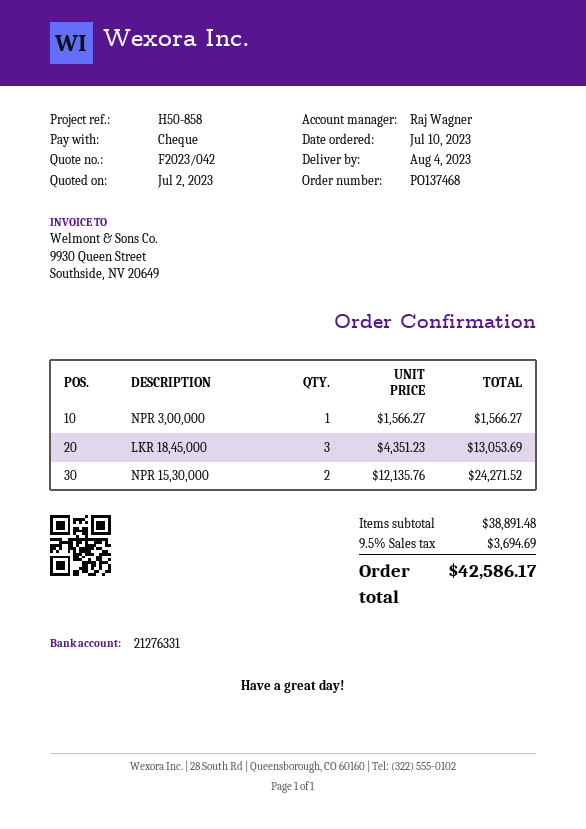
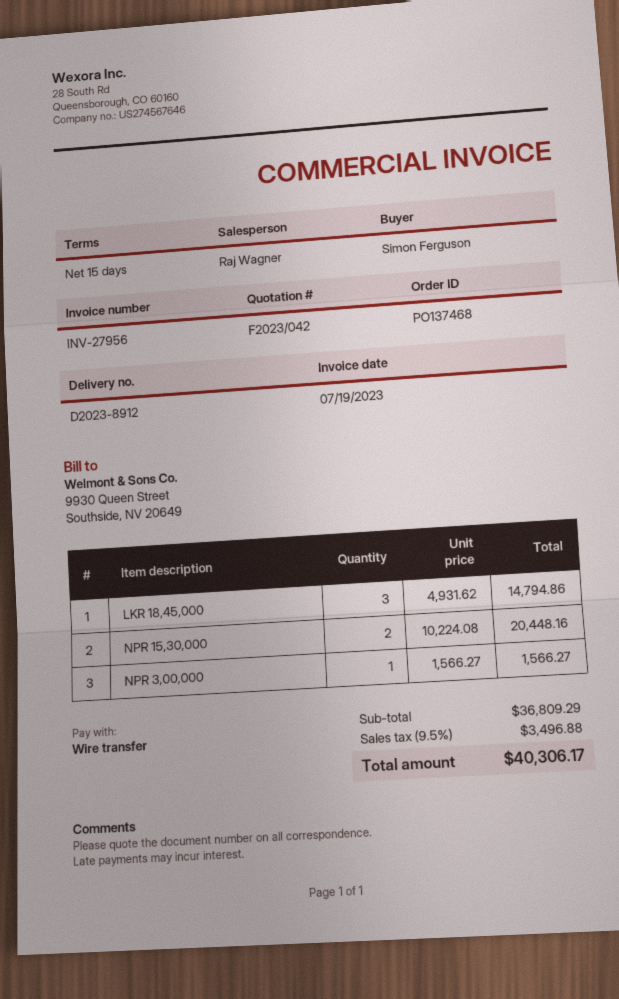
payment method: cheque -> bank transfer
LKR 18,45,000: 3 x 4351.23 = 13053.69 -> 3 x 4931.62 = 14794.86
NPR 15,30,000: 2 x 12135.76 = 24271.52 -> 2 x 10224.08 = 20448.16
subtotal: 38891.48 -> 36809.29
tax: 9.5% = 3694.69 -> 9.5% = 3496.88
total: 42586.17 -> 40306.17

